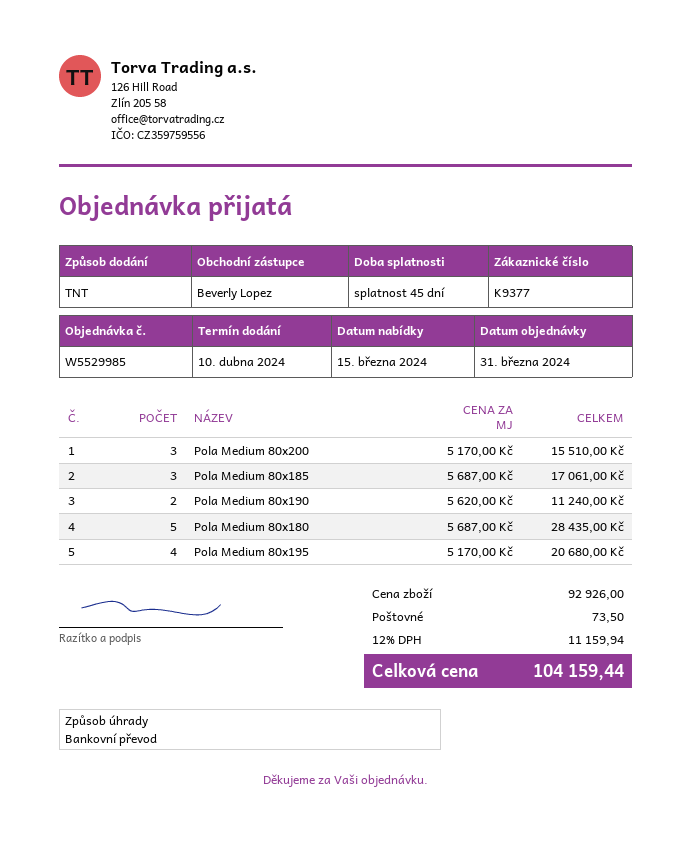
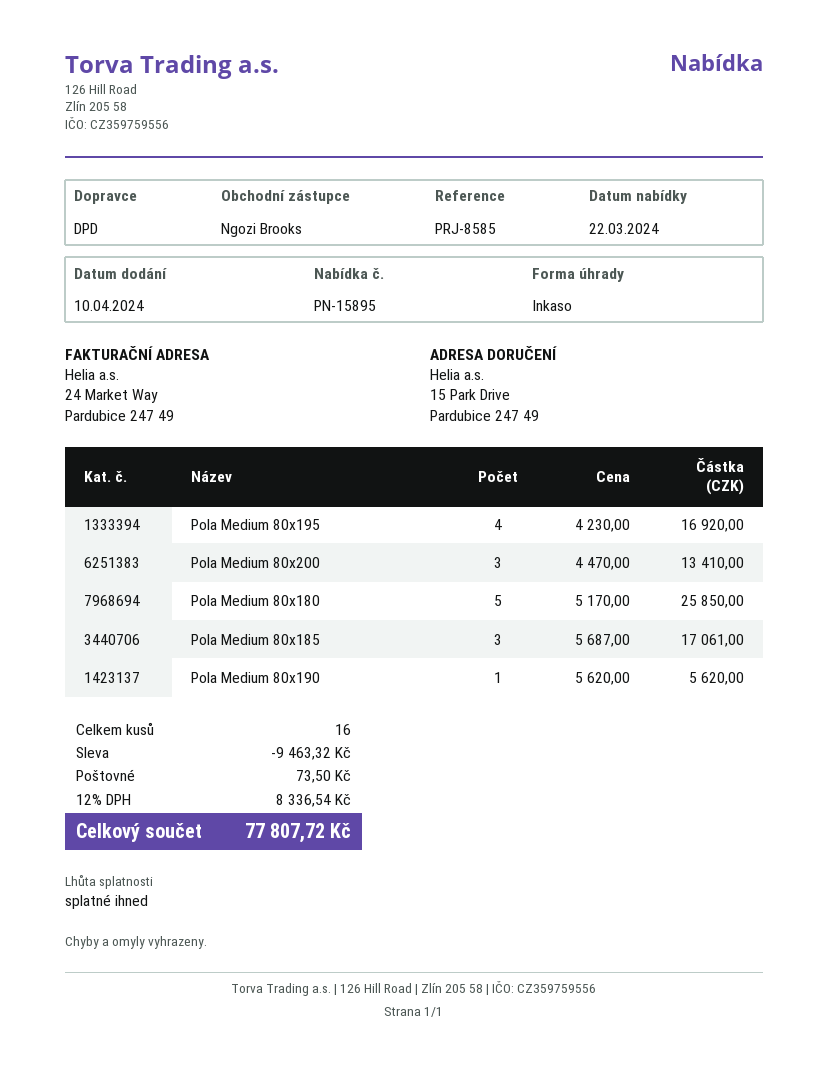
quote date: 2024-03-15 -> 2024-03-22
payment terms: 45 days -> on receipt
sales rep: Beverly Lopez -> Ngozi Brooks
payment method: bank transfer -> direct debit
shipping method: TNT -> DPD
Pola Medium 80x200: 3 x 5170.00 = 15510.00 -> 3 x 4470.00 = 13410.00
Pola Medium 80x190: 2 x 5620.00 = 11240.00 -> 1 x 5620.00 = 5620.00
Pola Medium 80x180: 5 x 5687.00 = 28435.00 -> 5 x 5170.00 = 25850.00
Pola Medium 80x195: 4 x 5170.00 = 20680.00 -> 4 x 4230.00 = 16920.00
discount: none -> 9463.32
tax: 12% = 11159.94 -> 12% = 8336.54
total: 104159.44 -> 77807.72

